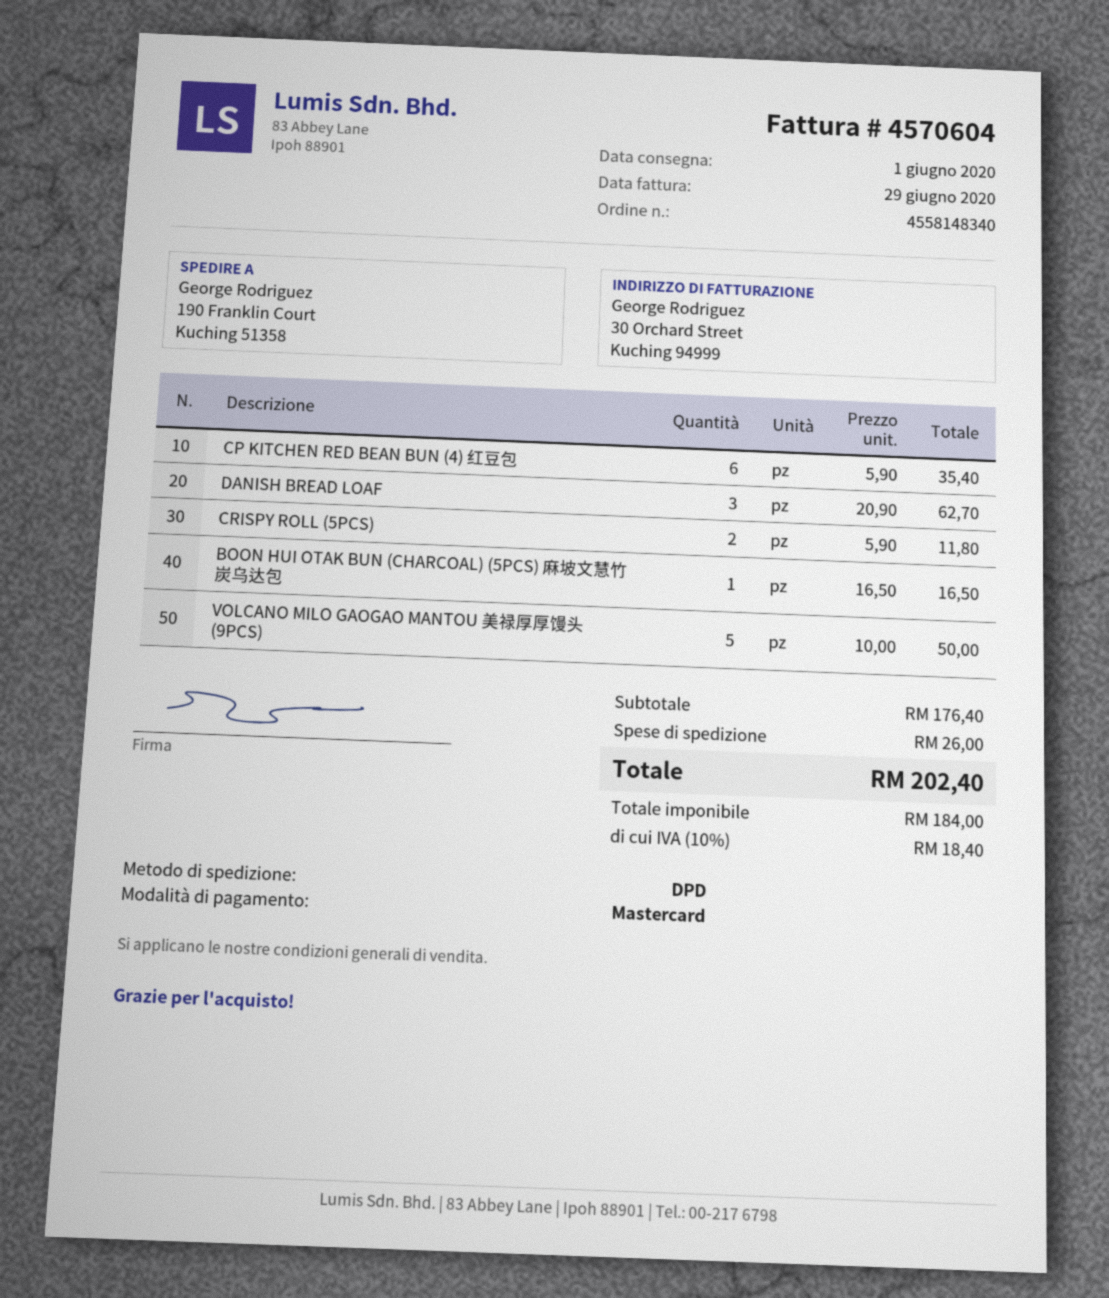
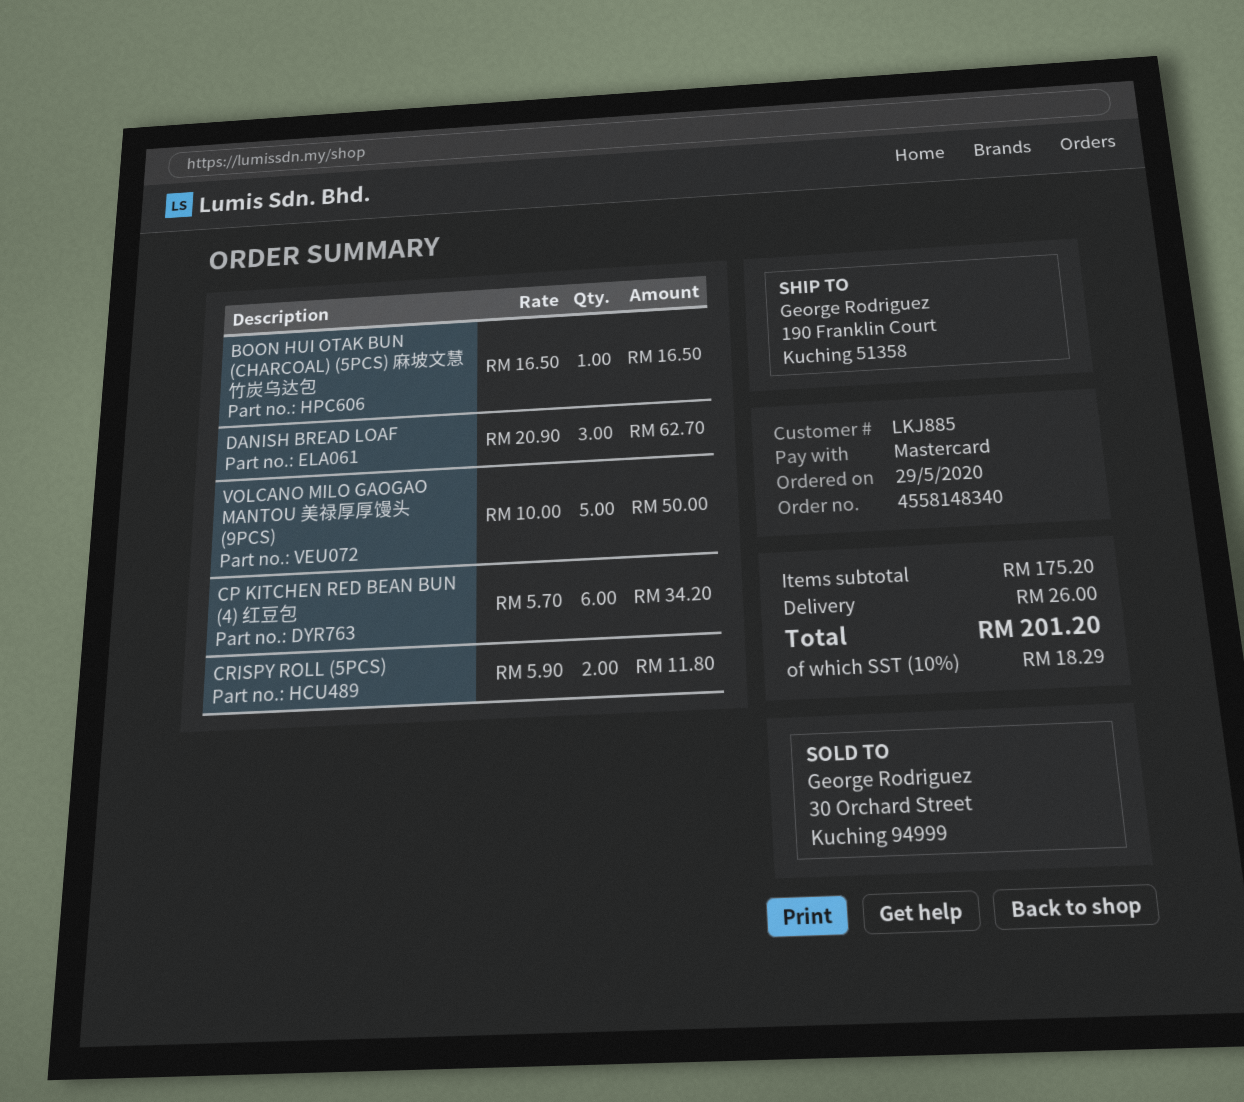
CP KITCHEN RED BEAN BUN (4) 红豆包: 6 x 5.90 = 35.40 -> 6 x 5.70 = 34.20
subtotal: 176.40 -> 175.20
tax: 10% = 18.40 -> 10% = 18.29
total: 202.40 -> 201.20

